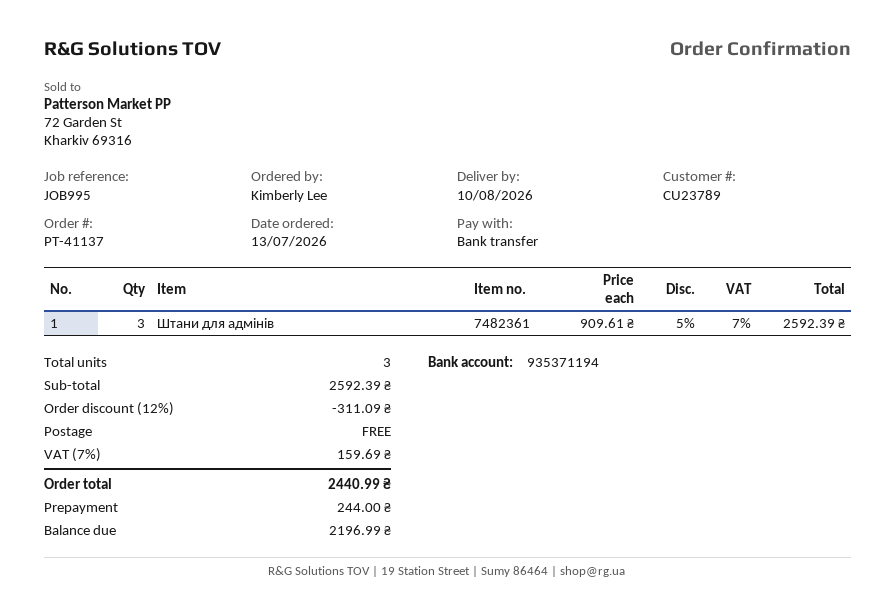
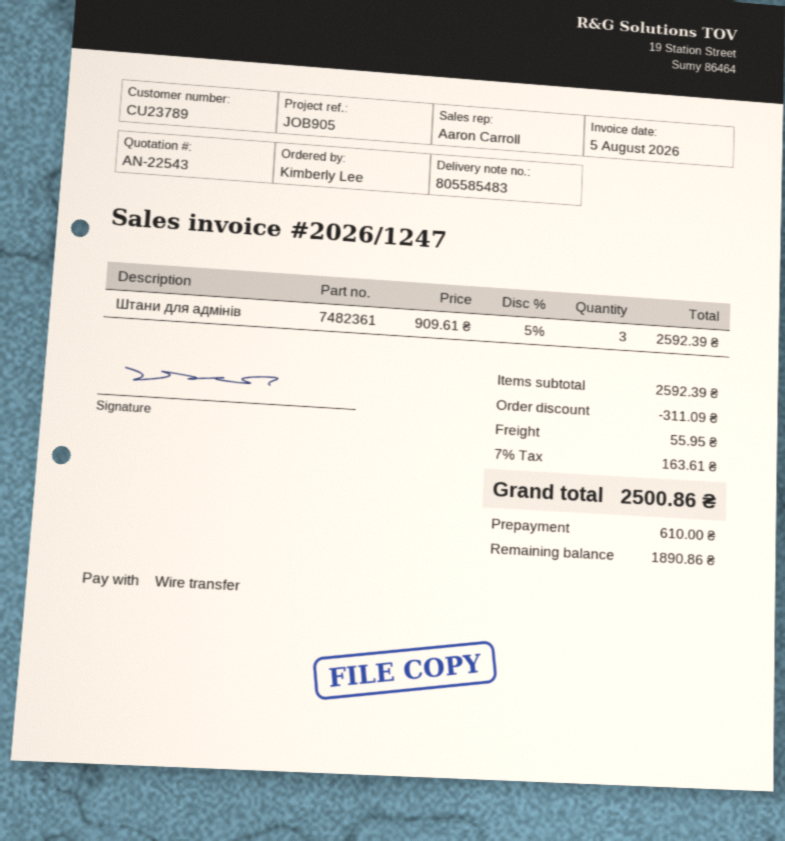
reference: JOB995 -> JOB905
shipping: 0.00 -> 55.95
tax: 7% = 159.69 -> 7% = 163.61
total: 2440.99 -> 2500.86
deposit: 244.00 -> 610.00
balance: 2196.99 -> 1890.86

